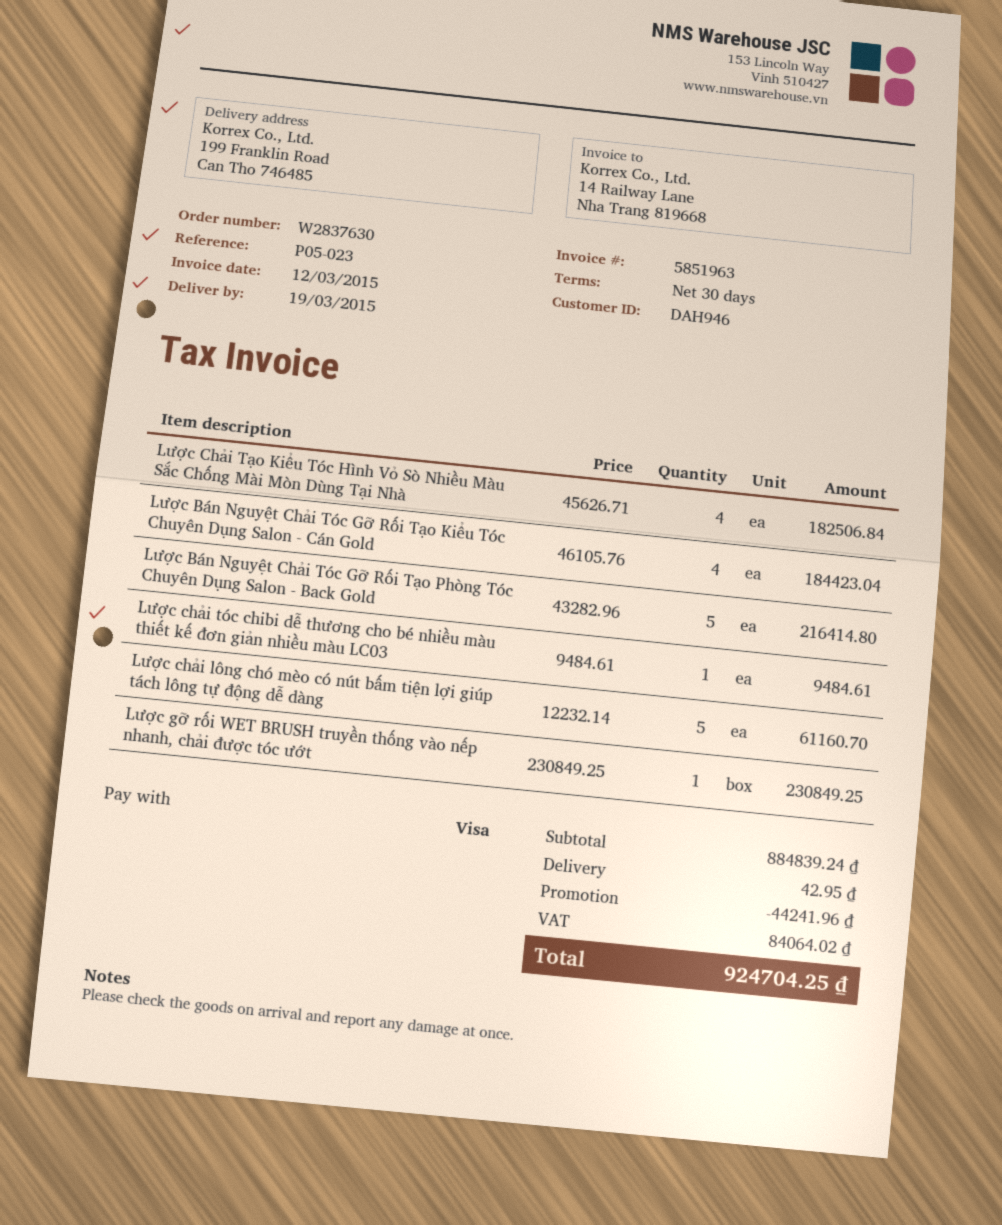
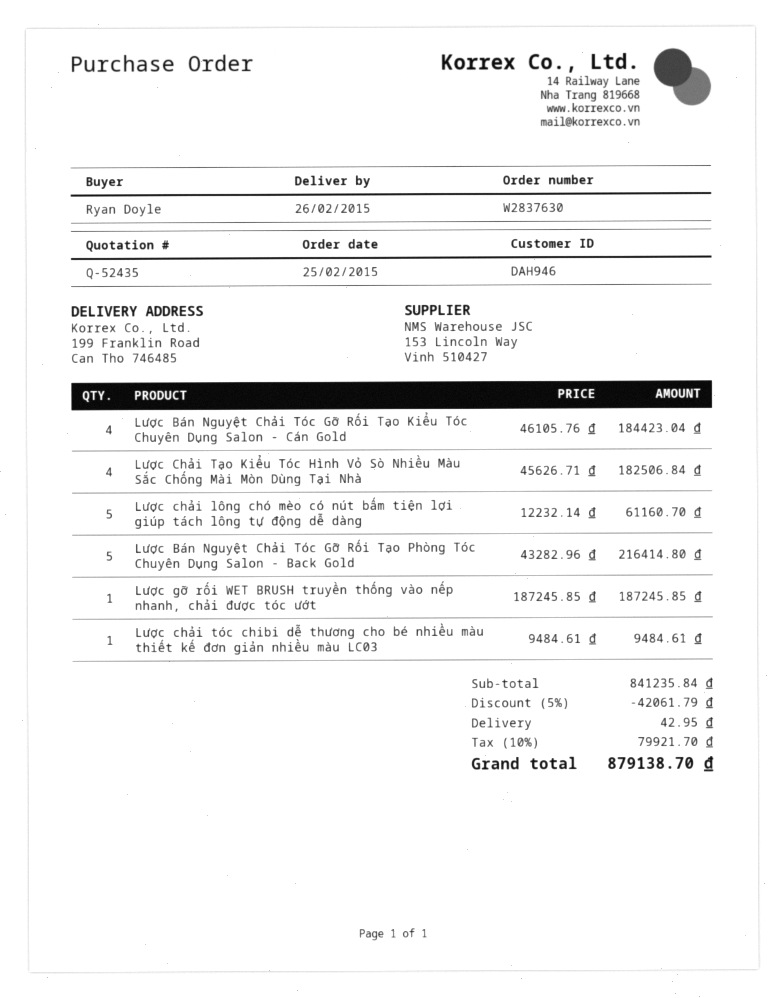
delivery date: 2015-03-19 -> 2015-02-26
Lược gỡ rối WET BRUSH truyền thống vào nếp nhanh, chải được tóc ướt: 1 x 230849.25 = 230849.25 -> 1 x 187245.85 = 187245.85
subtotal: 884839.24 -> 841235.84
discount: 44241.96 -> 42061.79
tax: 84064.02 -> 79921.70
total: 924704.25 -> 879138.70

